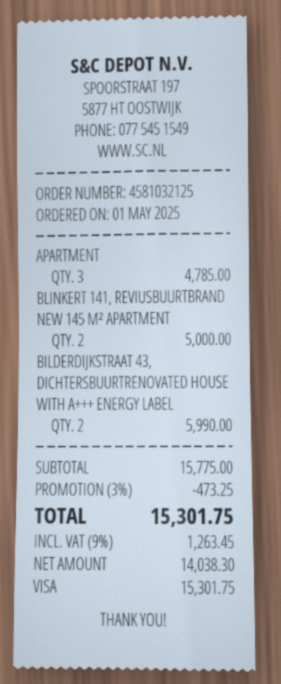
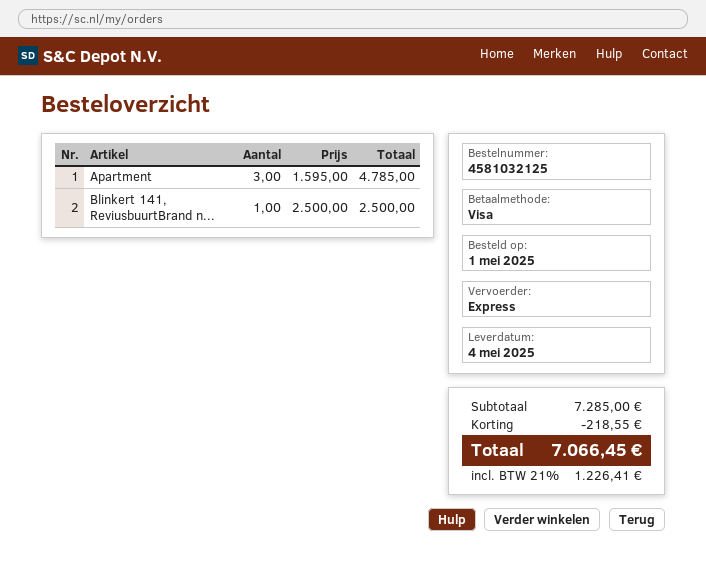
BLINKERT 141, REVIUSBUURTBRAND NEW 145 M² APARTMENT: 2 for 5000.00 -> 1 for 2500.00
BILDERDIJKSTRAAT 43, DICHTERSBUURTRENOVATED HOUSE WITH A+++ ENERGY LABEL: 2 for 5990.00 -> none
subtotal: 15775.00 -> 7285.00
discount: 473.25 -> 218.55
tax: 9% = 1263.45 -> 21% = 1226.41
total: 15301.75 -> 7066.45

